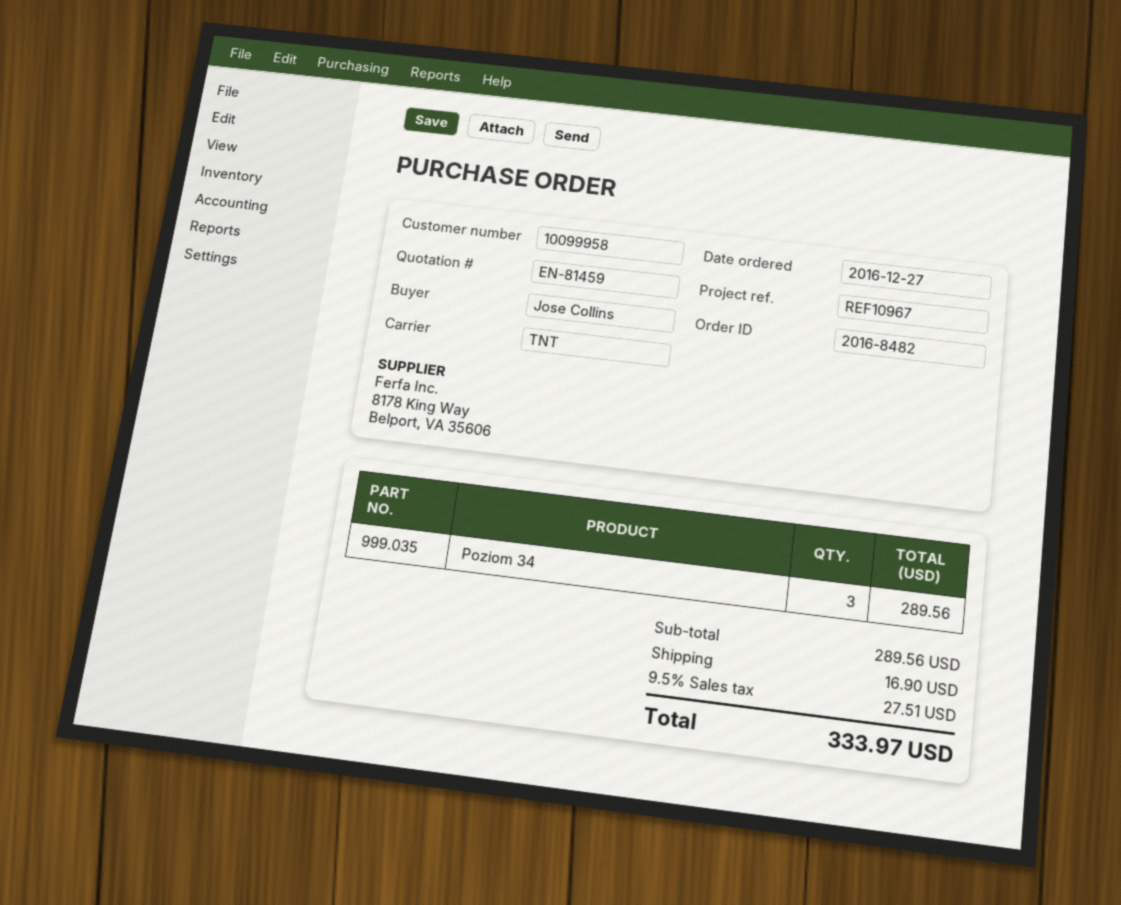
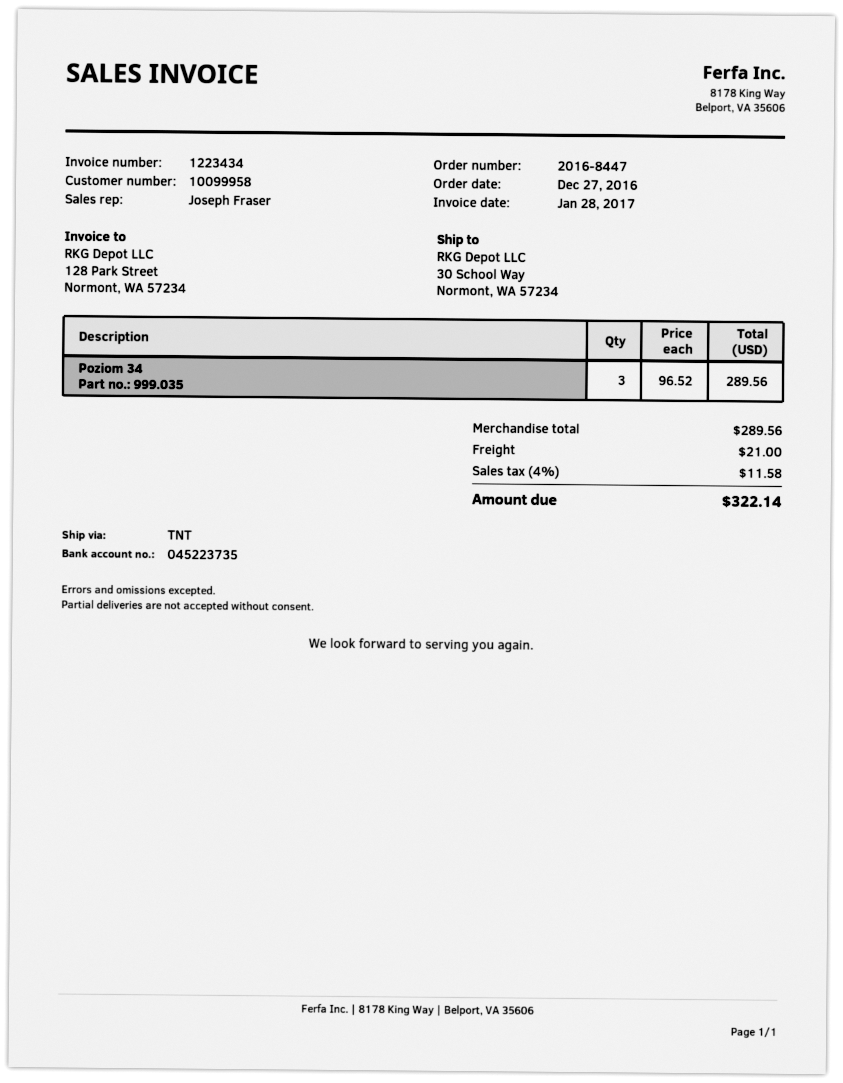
order number: 2016-8482 -> 2016-8447
shipping: 16.90 -> 21.00
tax: 9.5% = 27.51 -> 4% = 11.58
total: 333.97 -> 322.14

